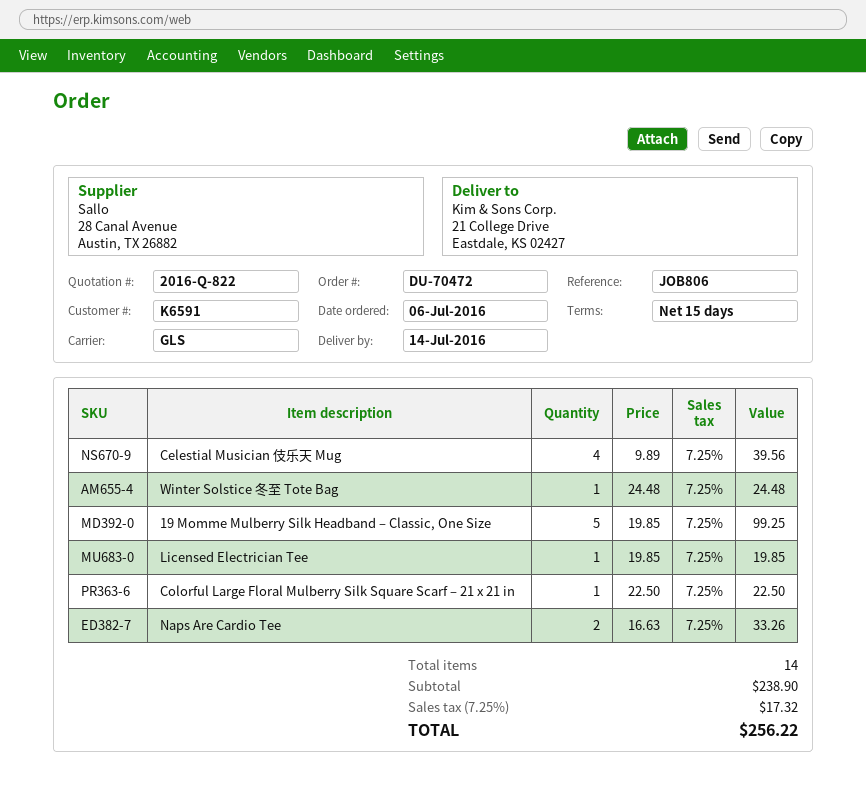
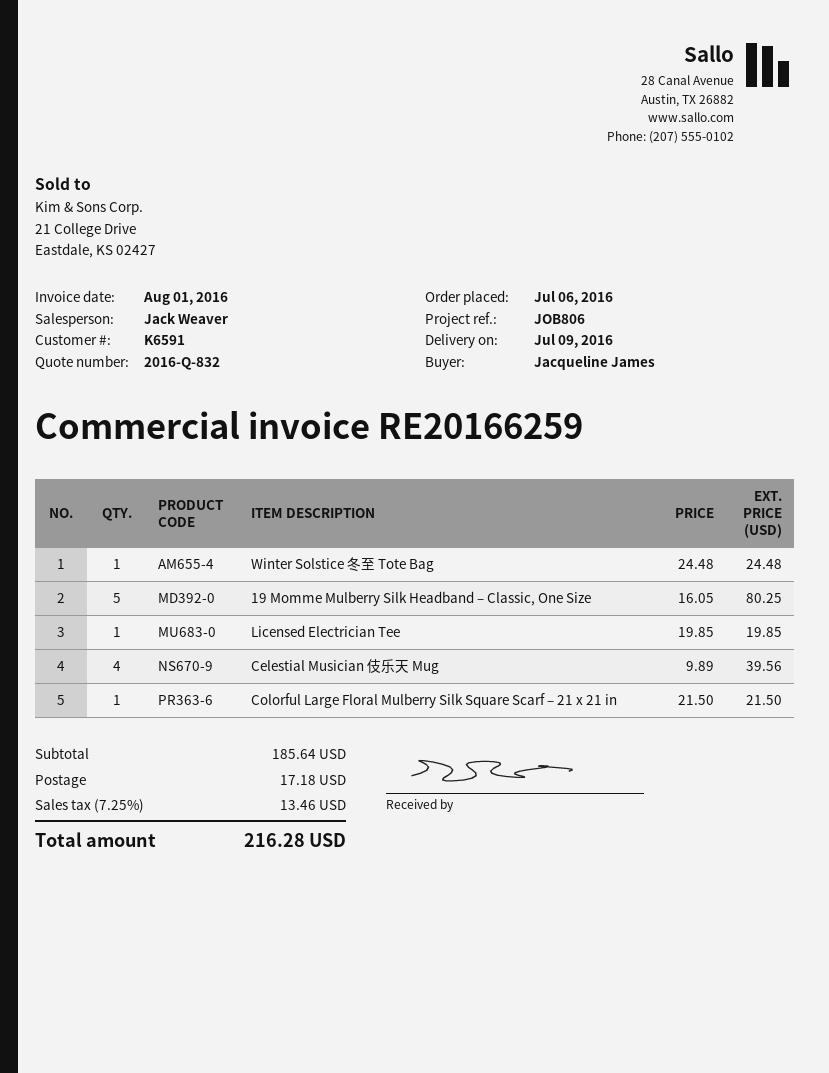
quote number: 2016-Q-822 -> 2016-Q-832
delivery date: 2016-07-14 -> 2016-07-09
19 Momme Mulberry Silk Headband – Classic, One Size: 5 x 19.85 = 99.25 -> 5 x 16.05 = 80.25
Colorful Large Floral Mulberry Silk Square Scarf – 21 x 21 in: 1 x 22.50 = 22.50 -> 1 x 21.50 = 21.50
Naps Are Cardio Tee: 2 x 16.63 = 33.26 -> none
subtotal: 238.90 -> 185.64
shipping: none -> 17.18
tax: 7.25% = 17.32 -> 7.25% = 13.46
total: 256.22 -> 216.28

